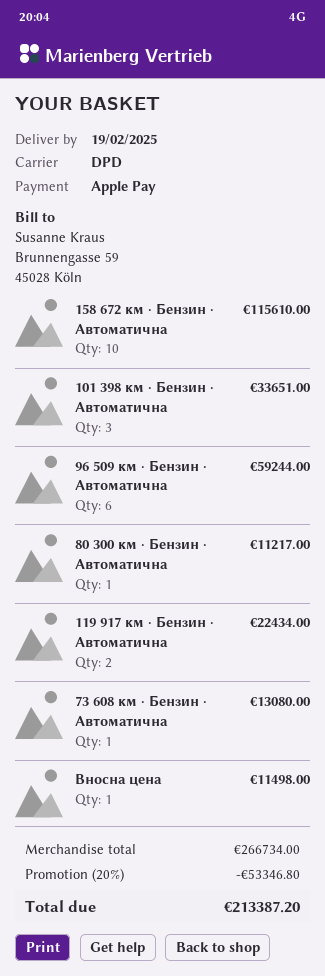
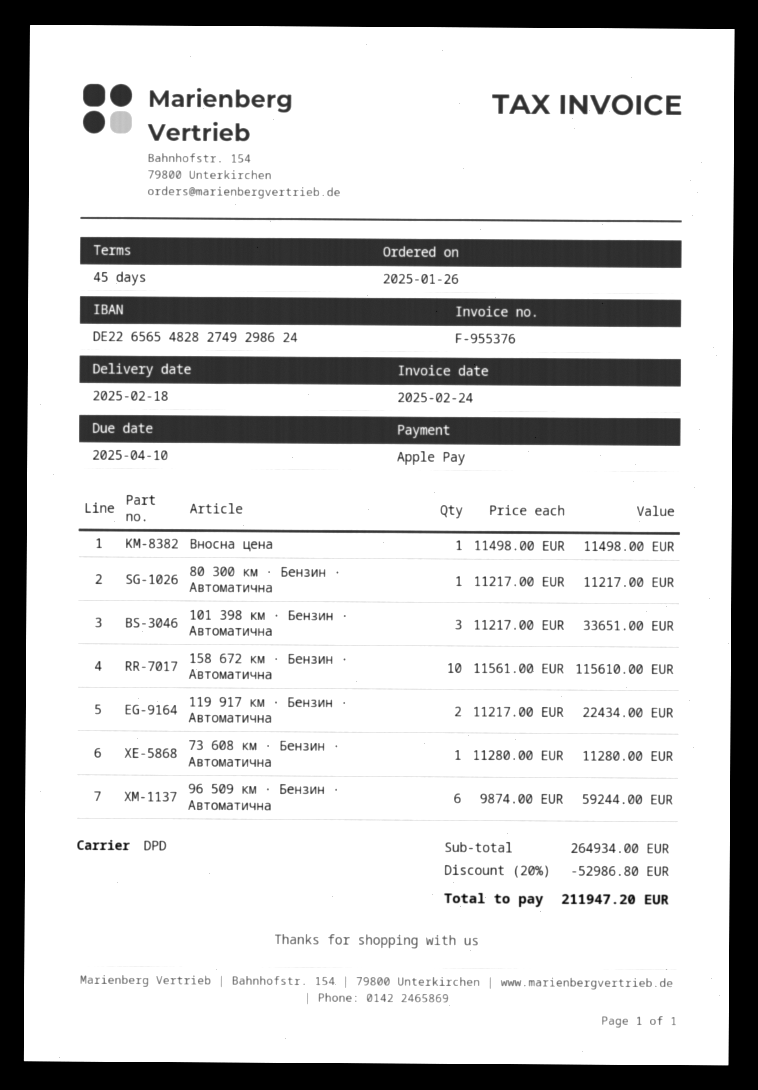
delivery date: 2025-02-19 -> 2025-02-18
73 608 км · Бензин · Автоматична: 1 for 13080.00 -> 1 for 11280.00
subtotal: 266734.00 -> 264934.00
discount: 20% = 53346.80 -> 20% = 52986.80
total: 213387.20 -> 211947.20

